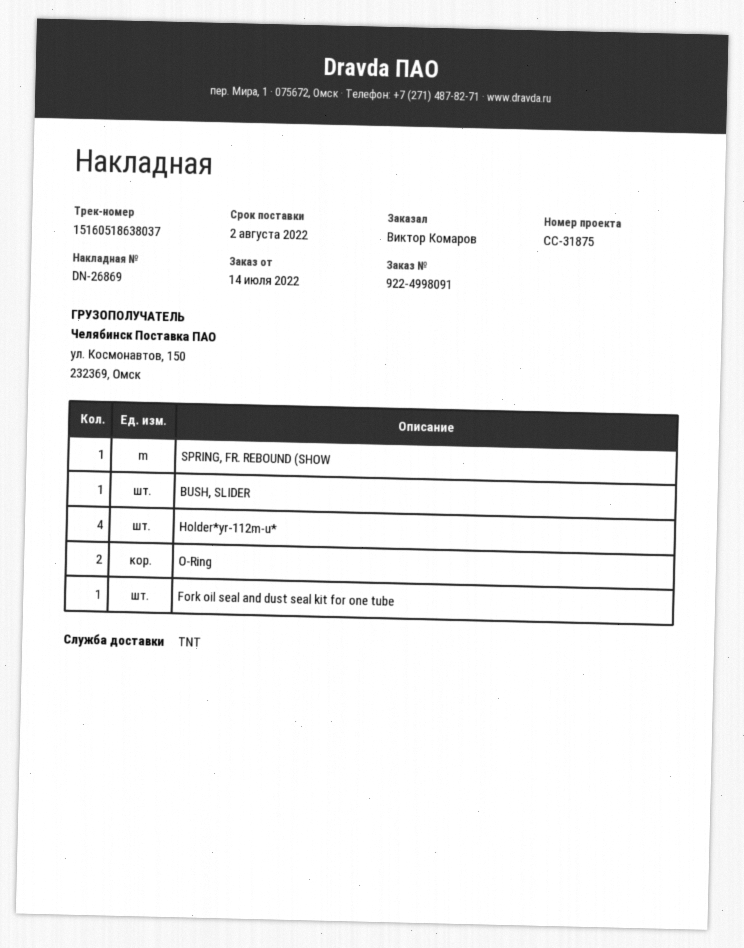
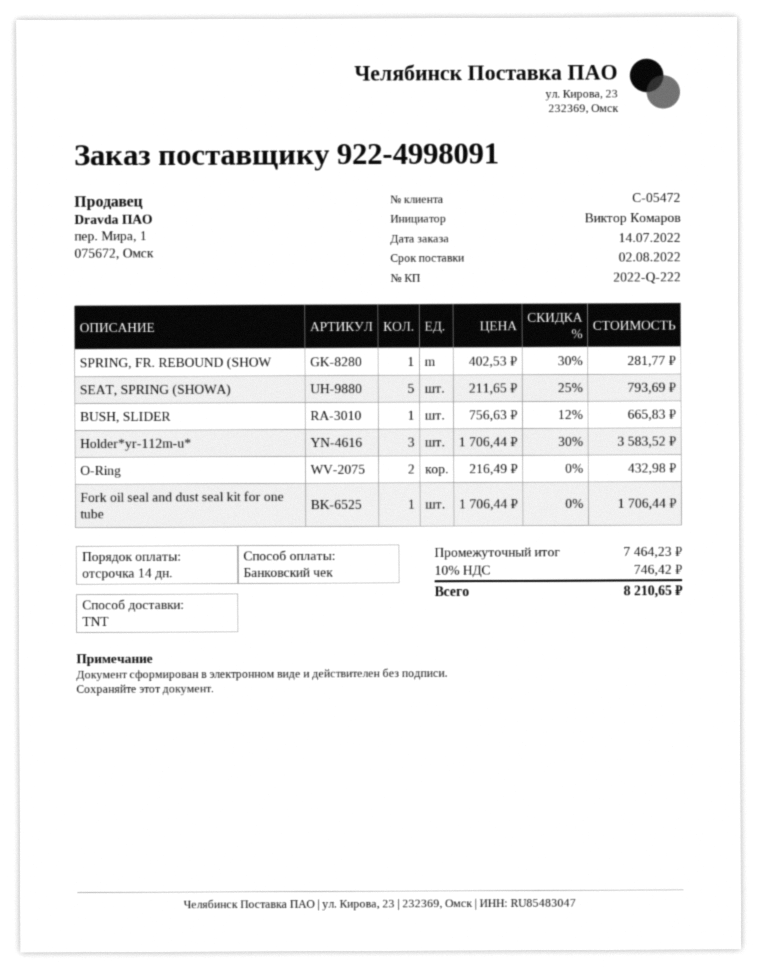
Holder*yr-112m-u*: 4 -> 3
SEAT, SPRING (SHOWA): none -> 5

